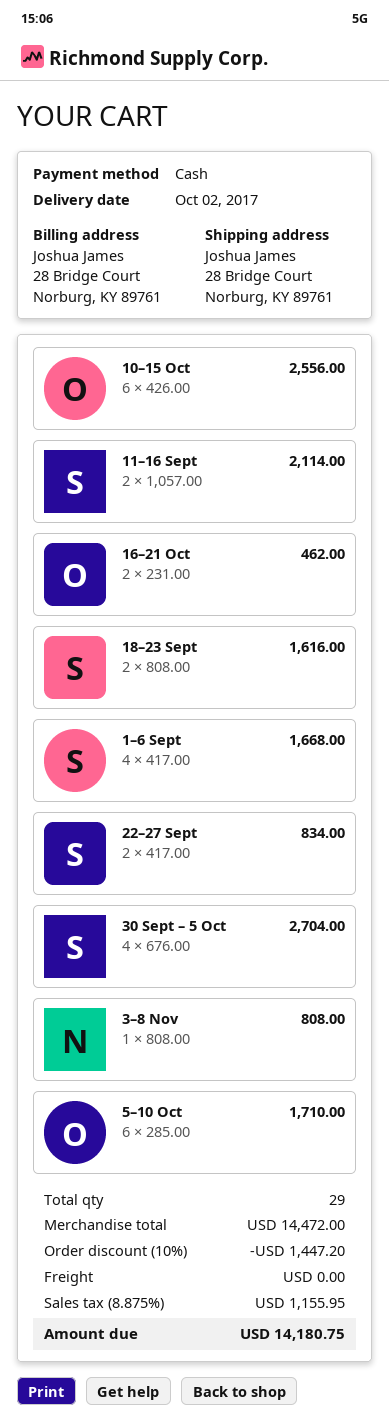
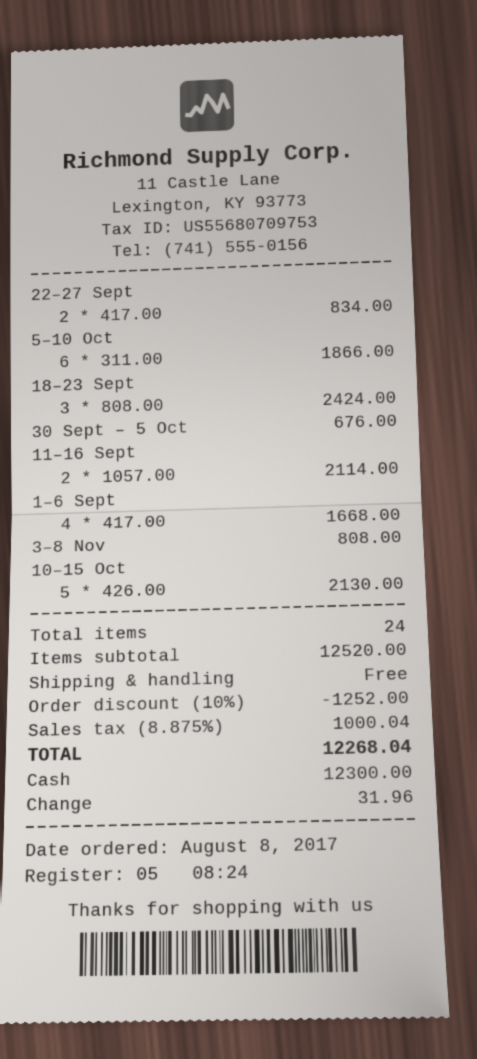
10–15 Oct: 6 x 426.00 = 2556.00 -> 5 x 426.00 = 2130.00
16–21 Oct: 2 x 231.00 = 462.00 -> none
18–23 Sept: 2 x 808.00 = 1616.00 -> 3 x 808.00 = 2424.00
30 Sept – 5 Oct: 4 x 676.00 = 2704.00 -> 1 x 676.00 = 676.00
5–10 Oct: 6 x 285.00 = 1710.00 -> 6 x 311.00 = 1866.00
total quantity: 29 -> 24
subtotal: 14472.00 -> 12520.00
discount: 10% = 1447.20 -> 10% = 1252.00
tax: 8.875% = 1155.95 -> 8.875% = 1000.04
total: 14180.75 -> 12268.04

